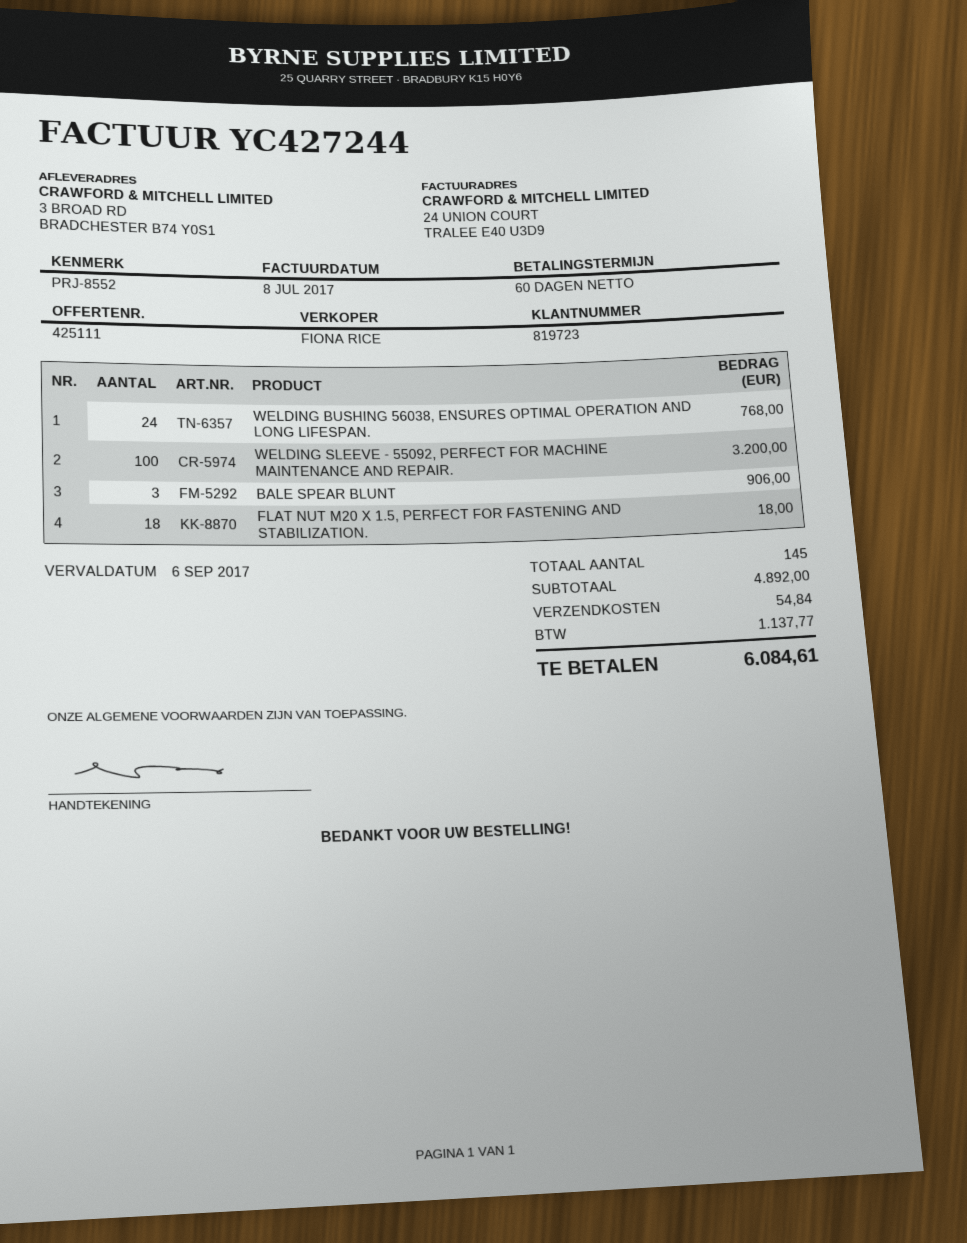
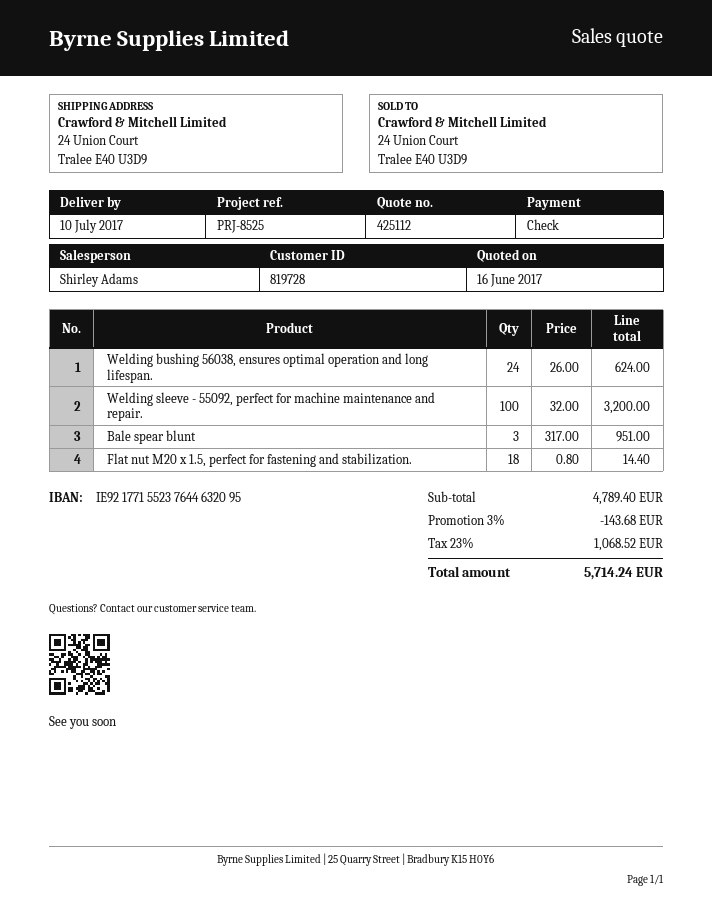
quote number: 425111 -> 425112
customer number: 819723 -> 819728
reference: PRJ-8552 -> PRJ-8525
sales rep: FIONA RICE -> Shirley Adams
ship to: 3 BROAD RD, BRADCHESTER B74 Y0S1 -> 24 Union Court, Tralee E40 U3D9
WELDING BUSHING 56038, ENSURES OPTIMAL OPERATION AND LONG LIFESPAN.: 24 for 768.00 -> 24 for 624.00
BALE SPEAR BLUNT: 3 for 906.00 -> 3 for 951.00
FLAT NUT M20 X 1.5, PERFECT FOR FASTENING AND STABILIZATION.: 18 for 18.00 -> 18 for 14.40
subtotal: 4892.00 -> 4789.40
discount: none -> 3% = 143.68
shipping: 54.84 -> none
tax: 1137.77 -> 1068.52
total: 6084.61 -> 5714.24

